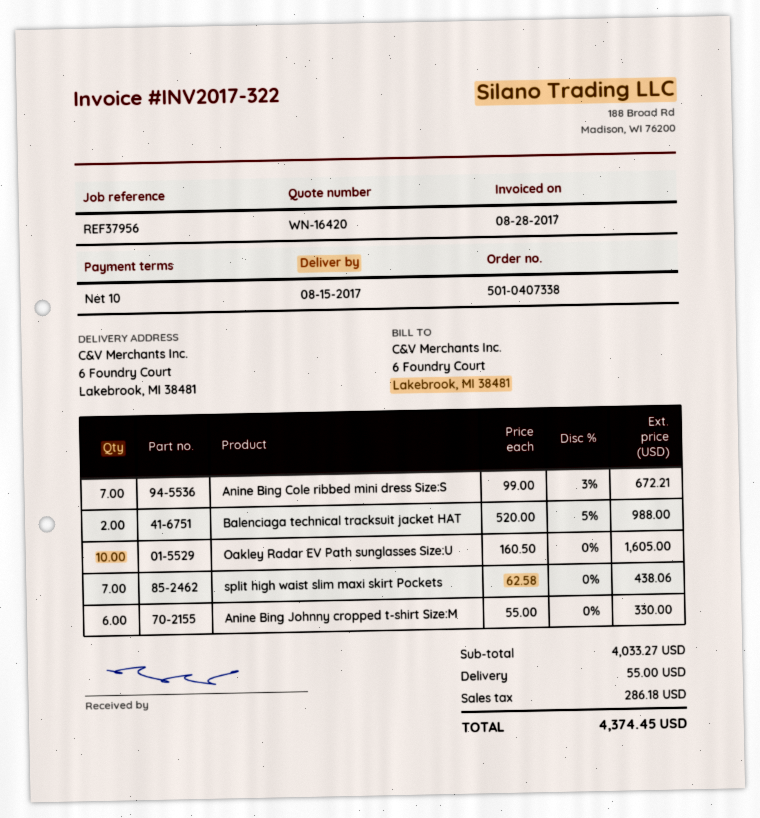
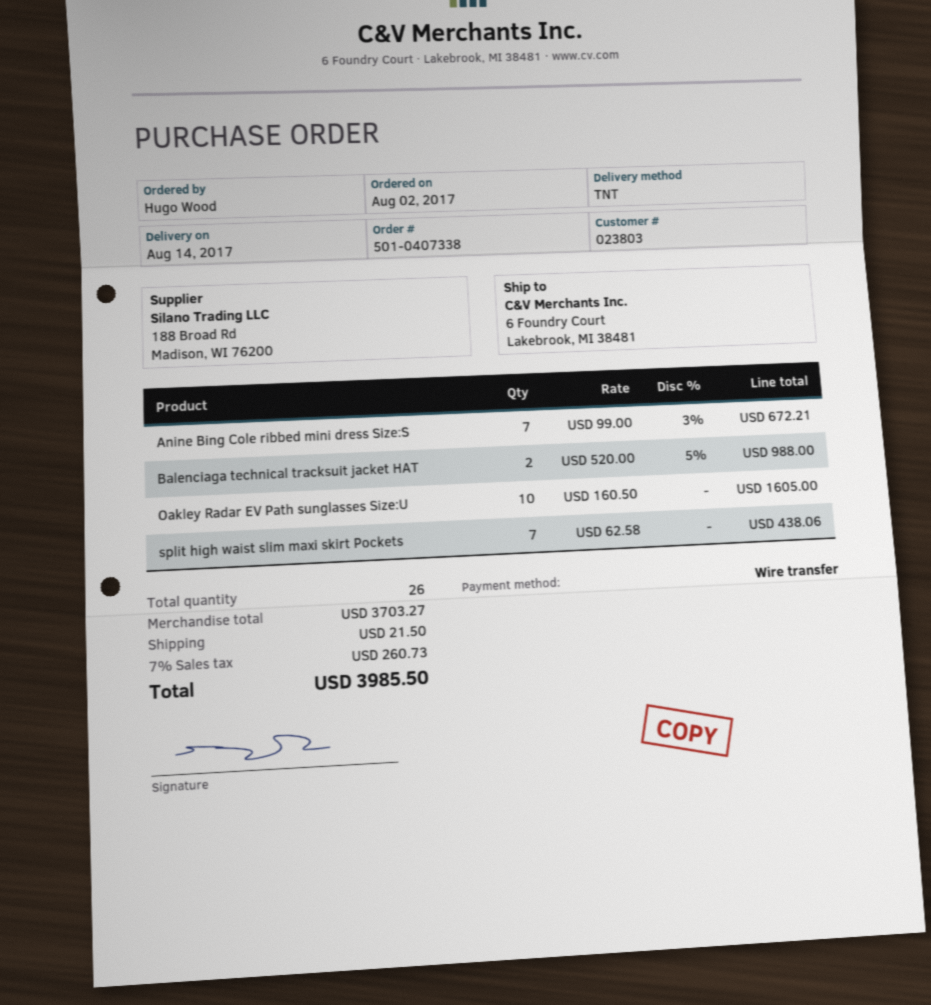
delivery date: 2017-08-15 -> 2017-08-14
Anine Bing Johnny cropped t-shirt Size:M: 6 x 55.00 = 330.00 -> none
subtotal: 4033.27 -> 3703.27
shipping: 55.00 -> 21.50
tax: 286.18 -> 260.73
total: 4374.45 -> 3985.50

